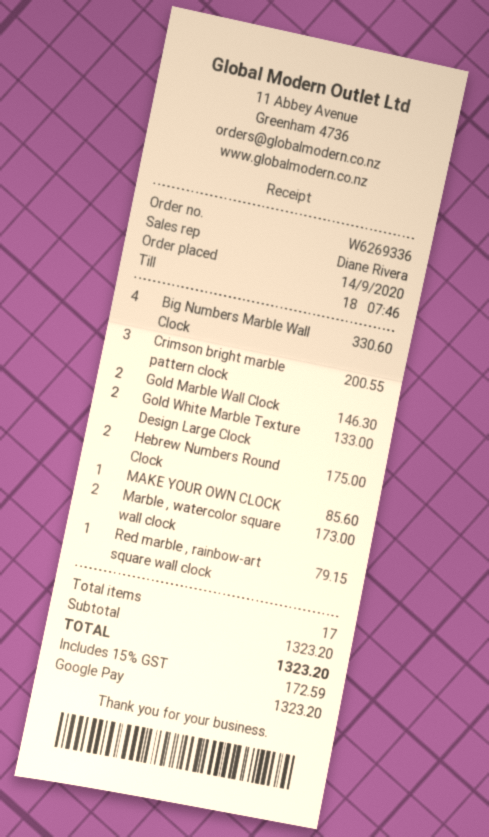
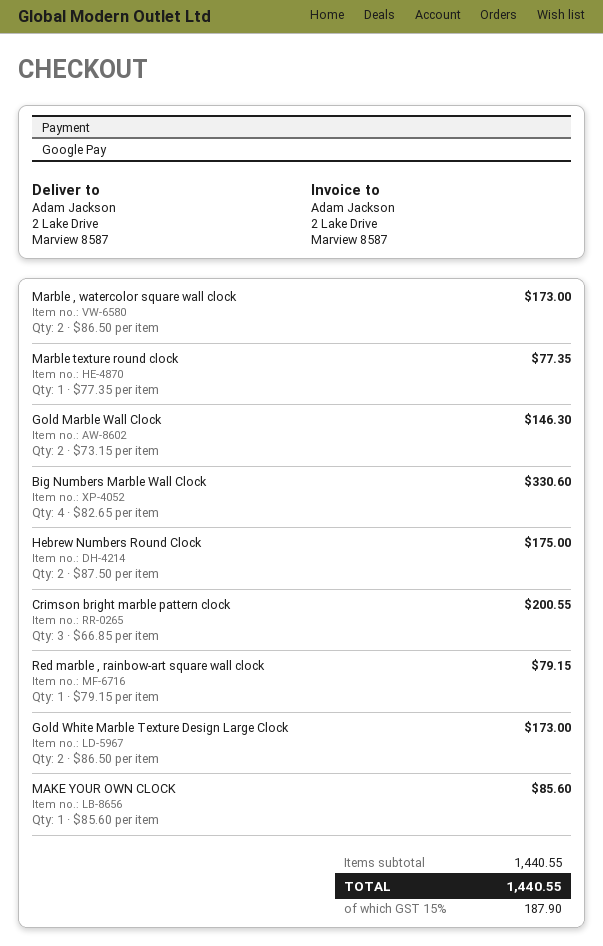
Gold White Marble Texture Design Large Clock: 2 for 133.00 -> 2 for 173.00
Marble texture round clock: none -> 1 for 77.35
subtotal: 1323.20 -> 1440.55
tax: 15% = 172.59 -> 15% = 187.90
total: 1323.20 -> 1440.55

